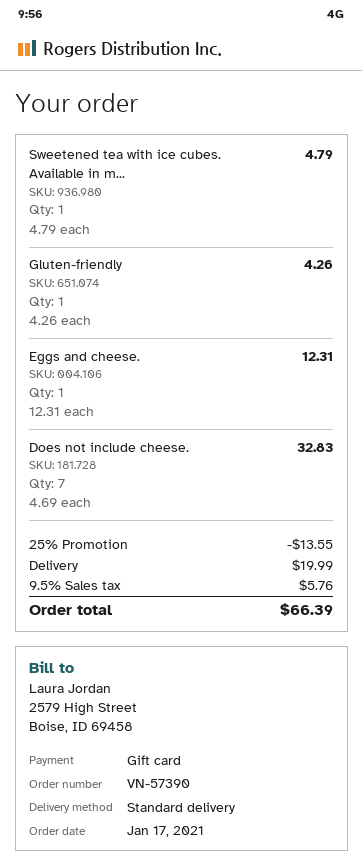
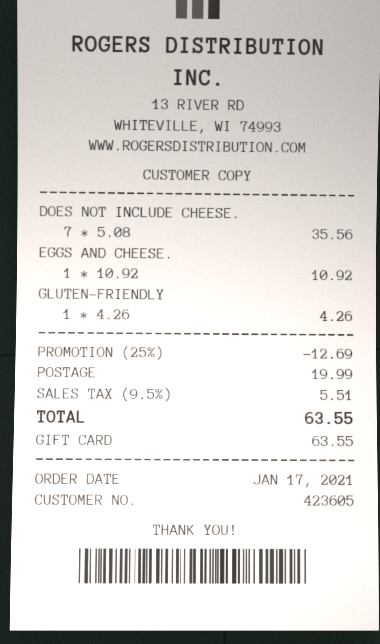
Sweetened tea with ice cubes. Available in m...: 1 x 4.79 = 4.79 -> none
Eggs and cheese.: 1 x 12.31 = 12.31 -> 1 x 10.92 = 10.92
Does not include cheese.: 7 x 4.69 = 32.83 -> 7 x 5.08 = 35.56
discount: 25% = 13.55 -> 25% = 12.69
tax: 9.5% = 5.76 -> 9.5% = 5.51
total: 66.39 -> 63.55

